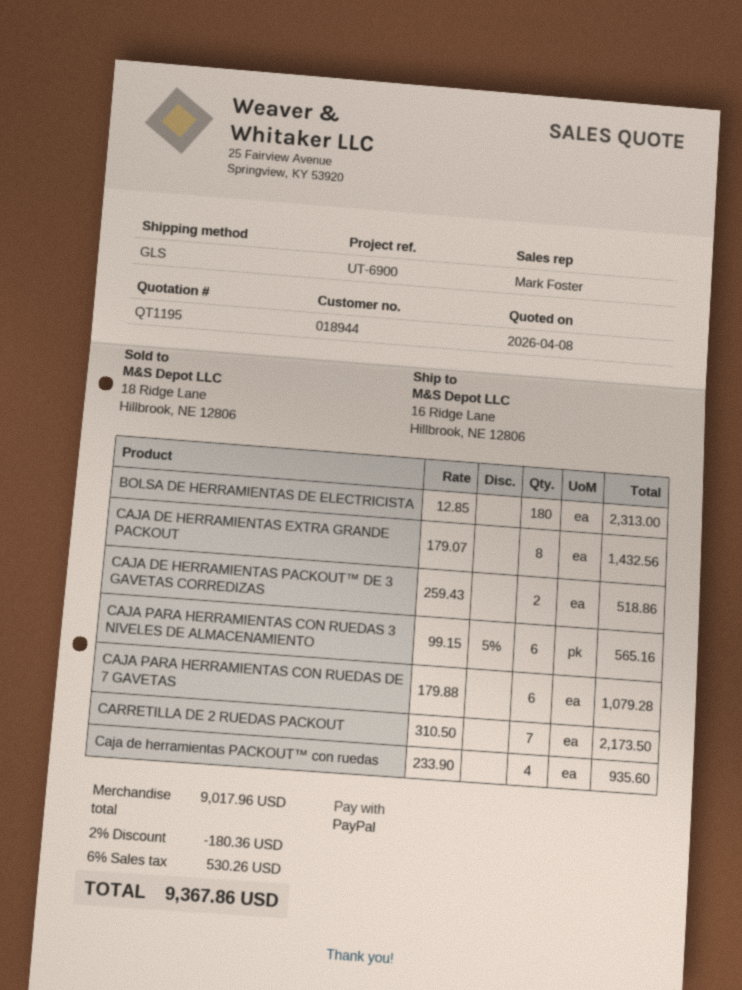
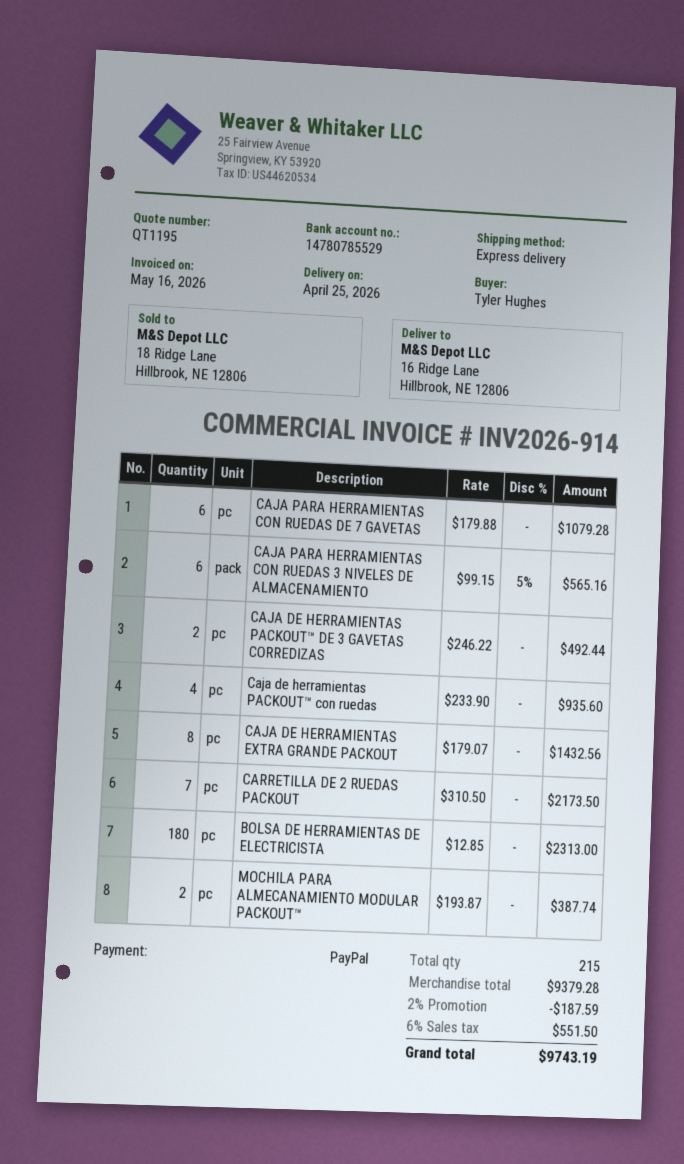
shipping method: GLS -> express
CAJA DE HERRAMIENTAS PACKOUT™ DE 3 GAVETAS CORREDIZAS: 2 x 259.43 = 518.86 -> 2 x 246.22 = 492.44
MOCHILA PARA ALMECANAMIENTO MODULAR PACKOUT™: none -> 2 x 193.87 = 387.74
subtotal: 9017.96 -> 9379.28
discount: 2% = 180.36 -> 2% = 187.59
tax: 6% = 530.26 -> 6% = 551.50
total: 9367.86 -> 9743.19

